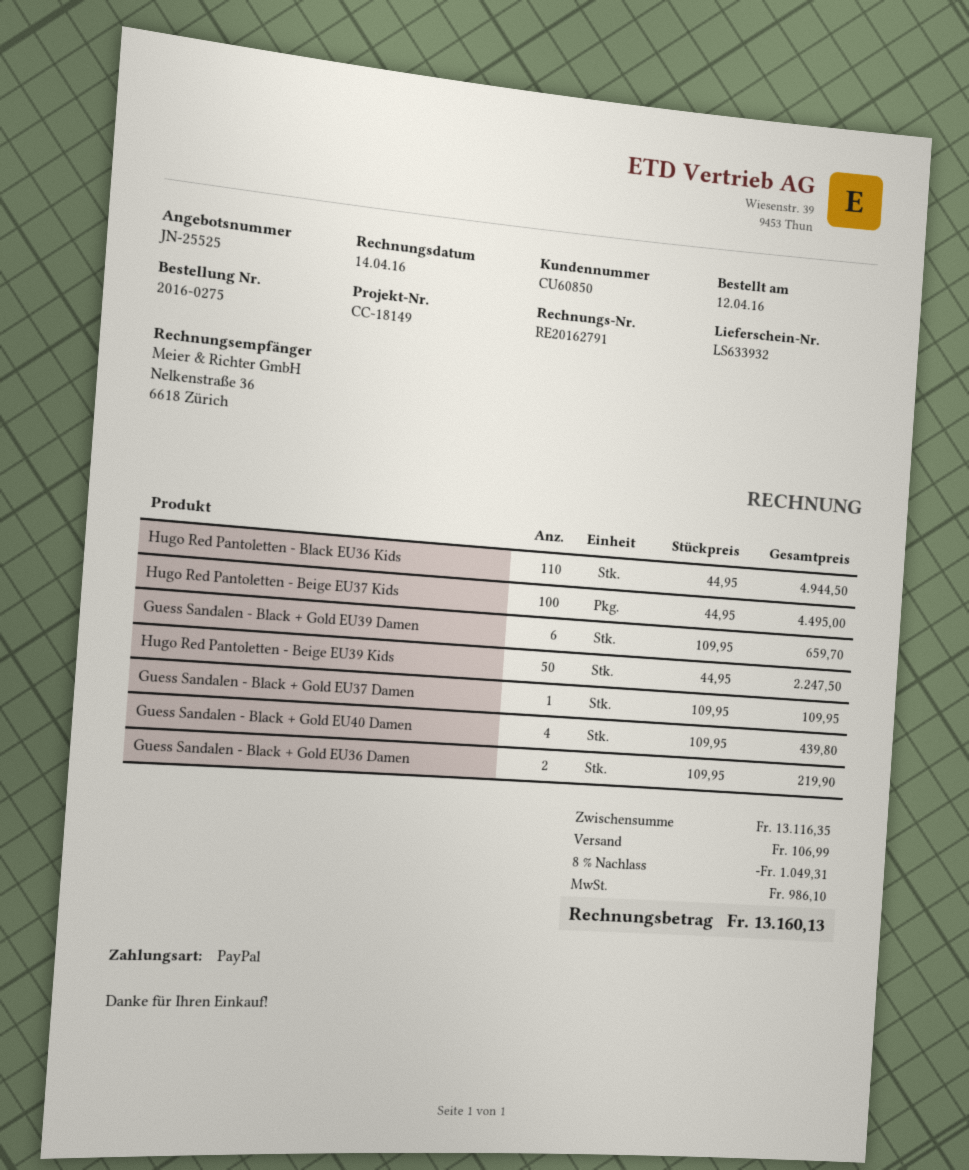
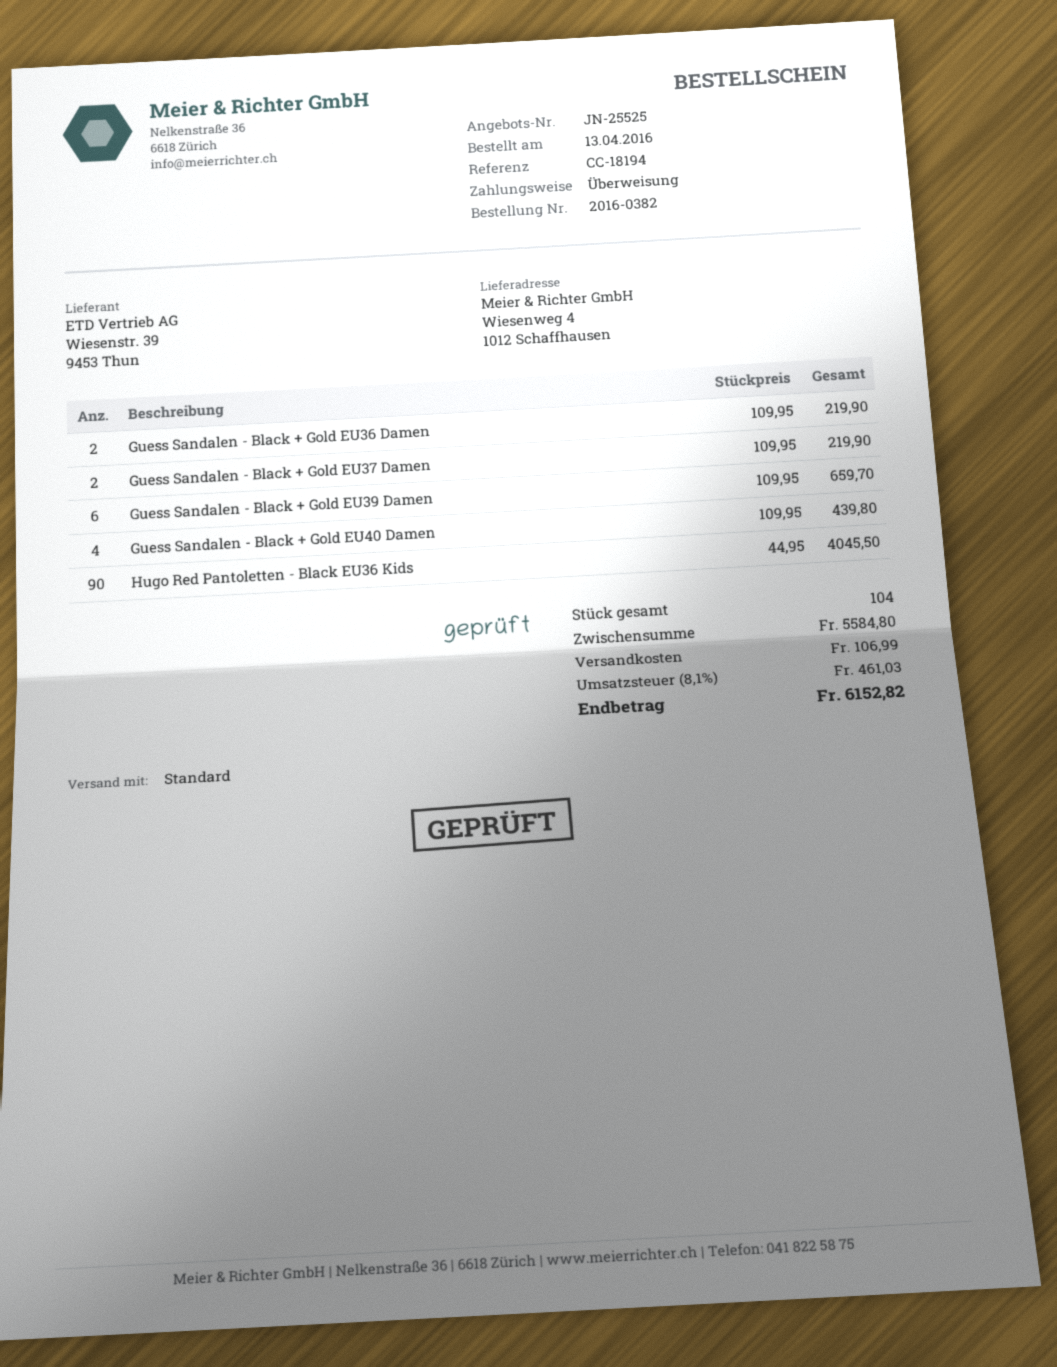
order number: 2016-0275 -> 2016-0382
order date: 2016-04-12 -> 2016-04-13
reference: CC-18149 -> CC-18194
payment method: PayPal -> bank transfer
Hugo Red Pantoletten - Black EU36 Kids: 110 x 44.95 = 4944.50 -> 90 x 44.95 = 4045.50
Hugo Red Pantoletten - Beige EU37 Kids: 100 x 44.95 = 4495.00 -> none
Hugo Red Pantoletten - Beige EU39 Kids: 50 x 44.95 = 2247.50 -> none
Guess Sandalen - Black + Gold EU37 Damen: 1 x 109.95 = 109.95 -> 2 x 109.95 = 219.90
subtotal: 13116.35 -> 5584.80
discount: 8% = 1049.31 -> none
tax: 986.10 -> 461.03
total: 13160.13 -> 6152.82

